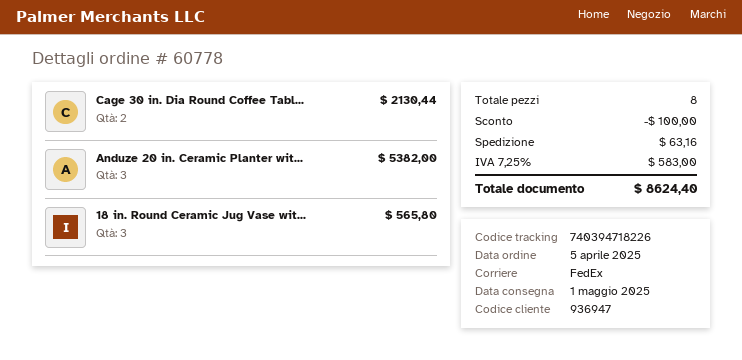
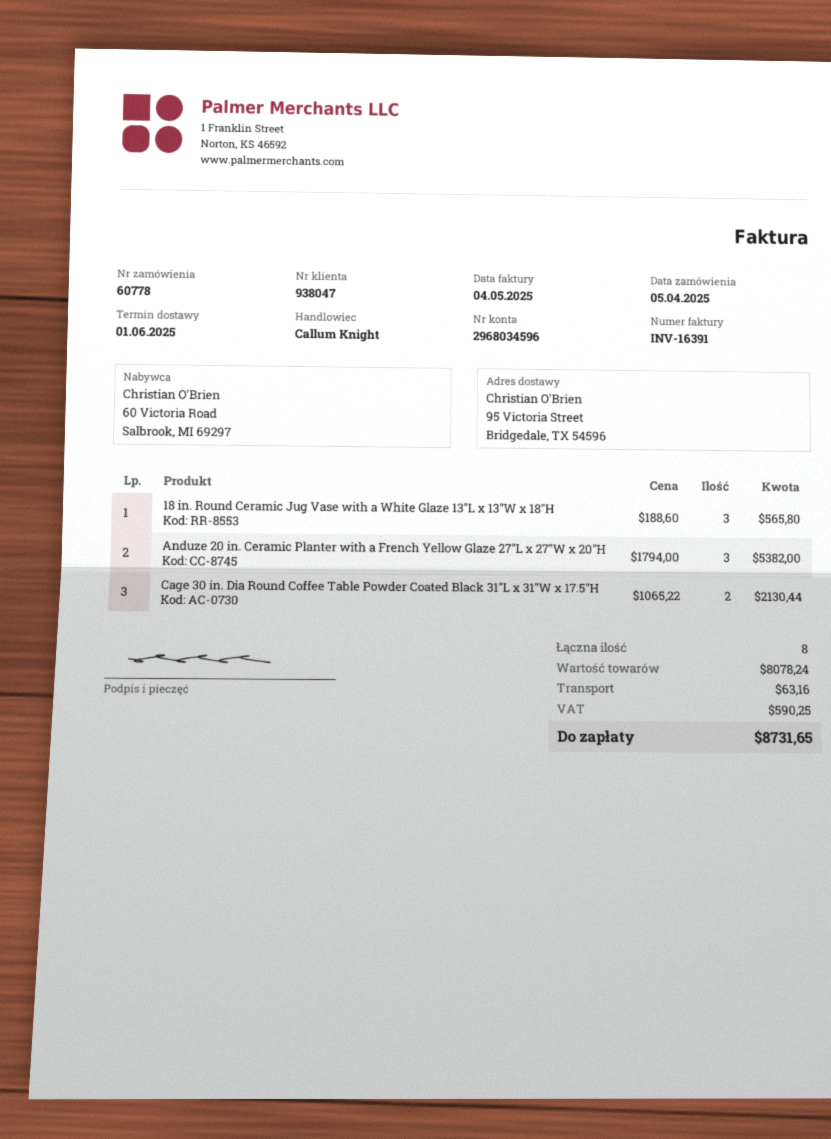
delivery date: 2025-05-01 -> 2025-06-01
customer number: 936947 -> 938047
discount: 100.00 -> none
tax: 583.00 -> 590.25
total: 8624.40 -> 8731.65

